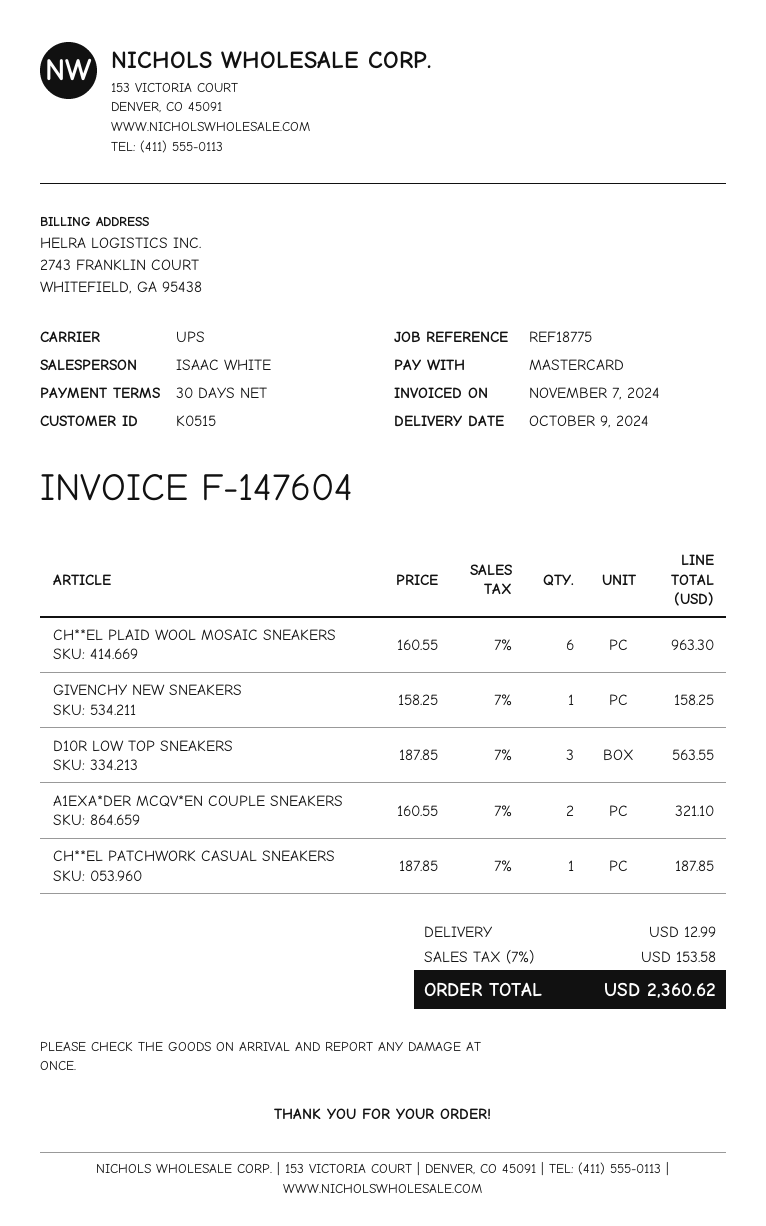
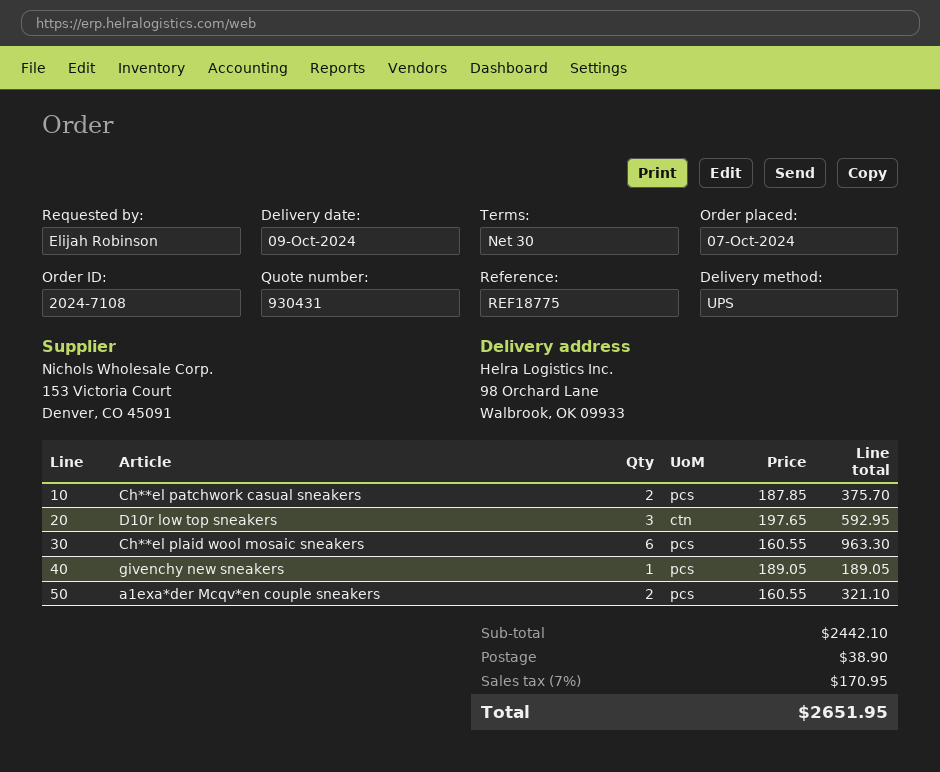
GIVENCHY NEW SNEAKERS: 1 x 158.25 = 158.25 -> 1 x 189.05 = 189.05
D10R LOW TOP SNEAKERS: 3 x 187.85 = 563.55 -> 3 x 197.65 = 592.95
CH**EL PATCHWORK CASUAL SNEAKERS: 1 x 187.85 = 187.85 -> 2 x 187.85 = 375.70
shipping: 12.99 -> 38.90
tax: 7% = 153.58 -> 7% = 170.95
total: 2360.62 -> 2651.95

